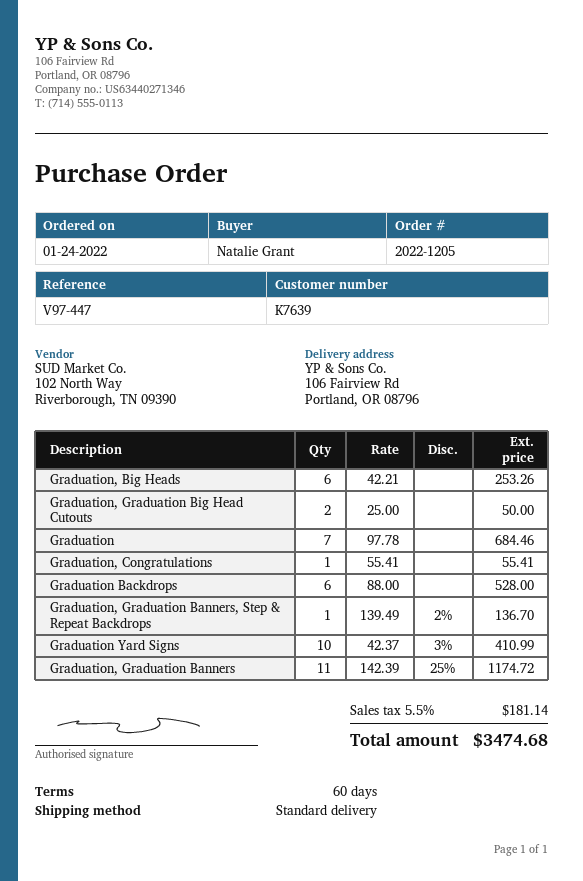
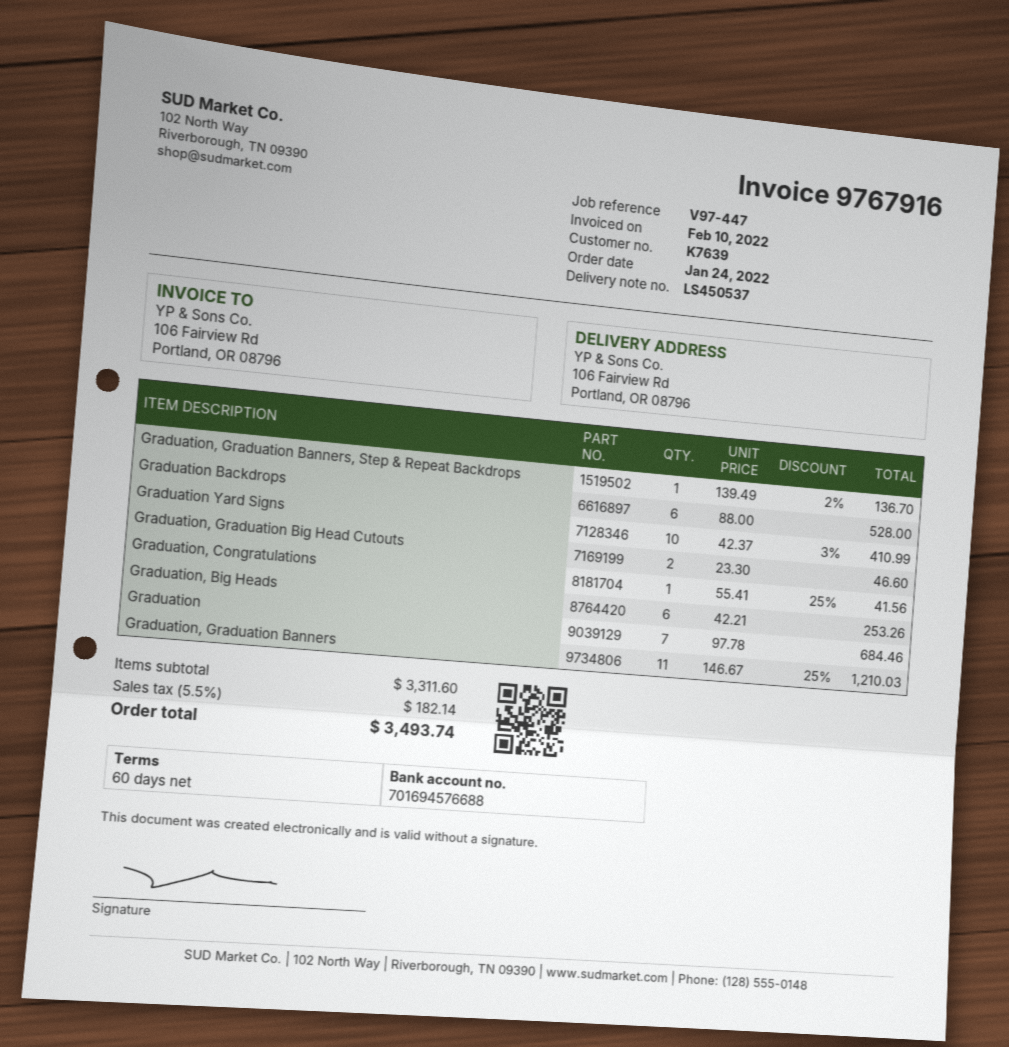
Graduation, Graduation Big Head Cutouts: 2 x 25.00 = 50.00 -> 2 x 23.30 = 46.60
Graduation, Congratulations: 1 x 55.41 = 55.41 -> 1 x 55.41 - 25% = 41.56
Graduation, Graduation Banners: 11 x 142.39 - 25% = 1174.72 -> 11 x 146.67 - 25% = 1210.03
tax: 5.5% = 181.14 -> 5.5% = 182.14
total: 3474.68 -> 3493.74

